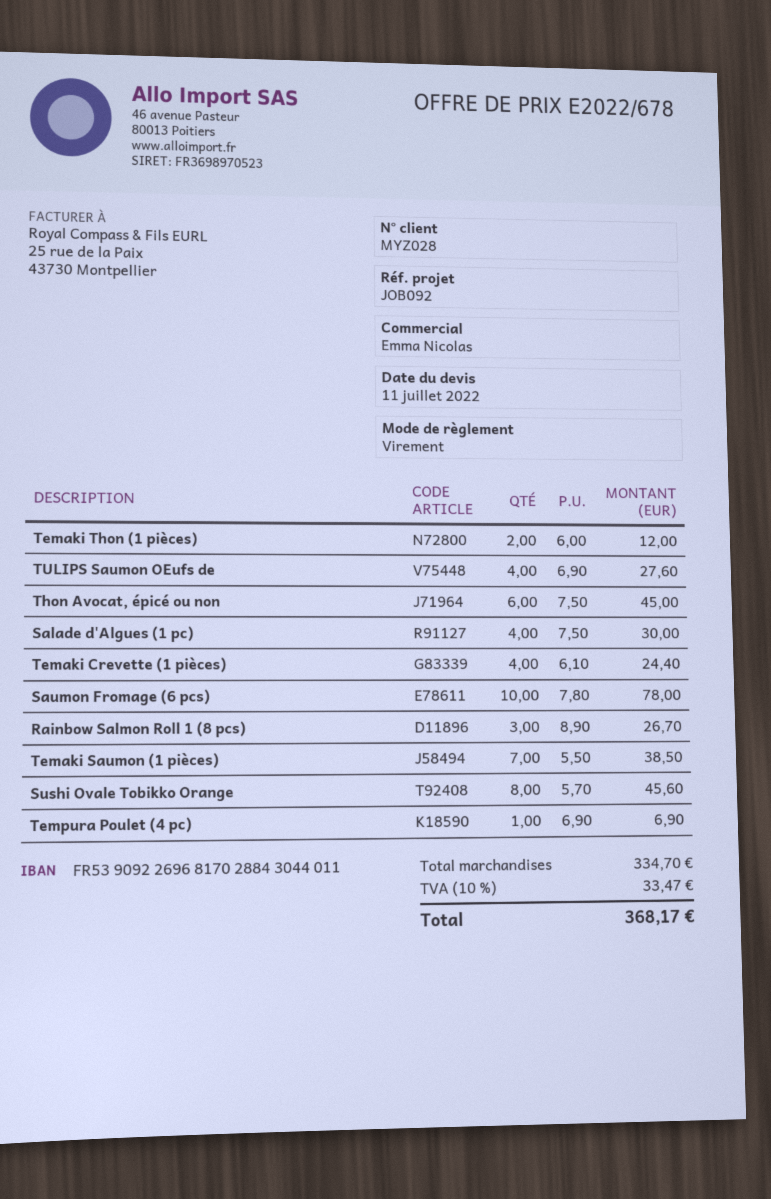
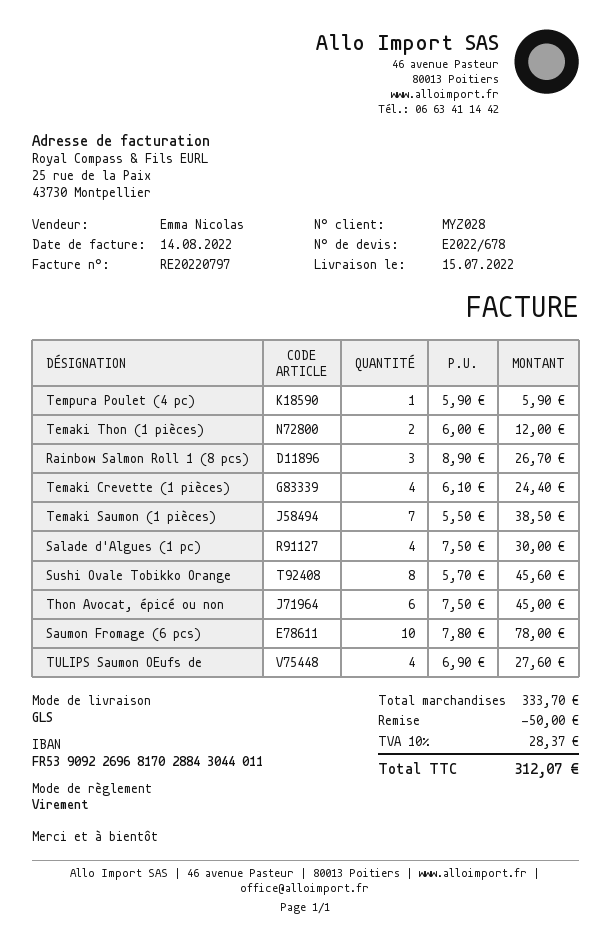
Tempura Poulet (4 pc): 1 x 6.90 = 6.90 -> 1 x 5.90 = 5.90
subtotal: 334.70 -> 333.70
discount: none -> 50.00
tax: 10% = 33.47 -> 10% = 28.37
total: 368.17 -> 312.07

